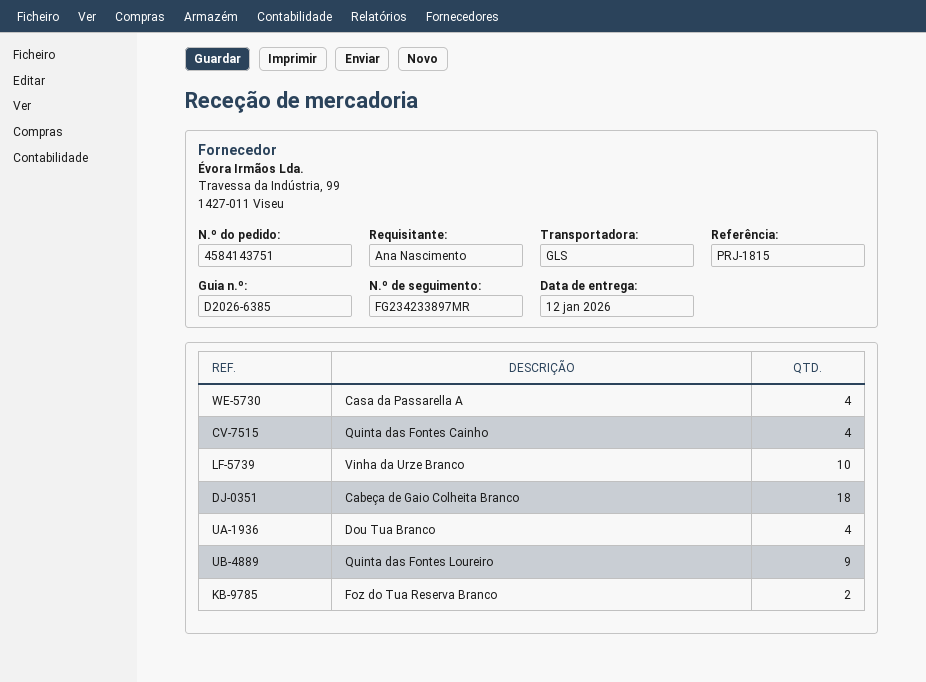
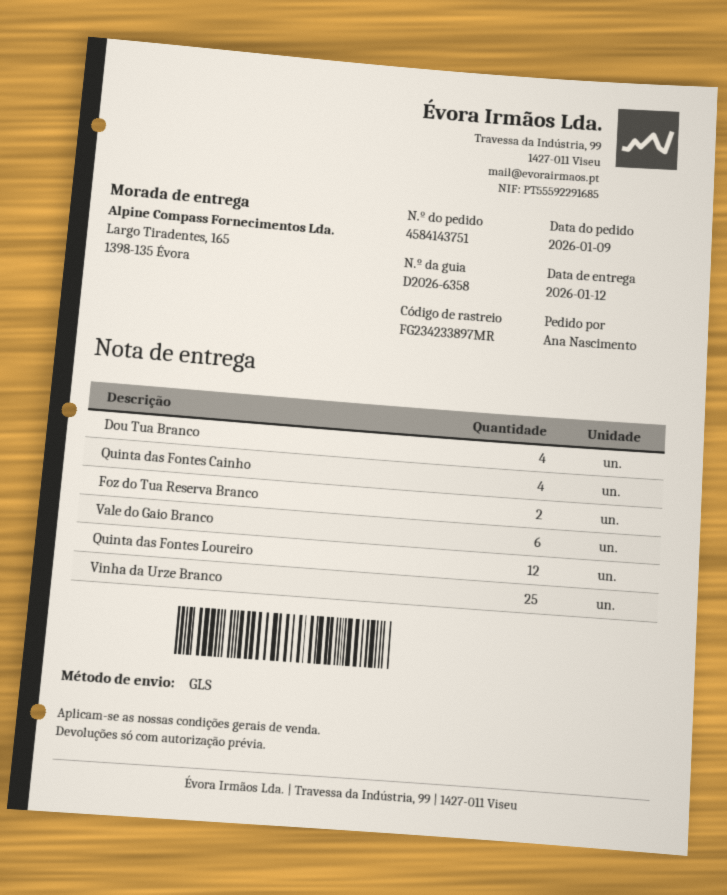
delivery note number: D2026-6385 -> D2026-6358
Casa da Passarella A: 4 -> none
Vinha da Urze Branco: 10 -> 25
Cabeça de Gaio Colheita Branco: 18 -> none
Quinta das Fontes Loureiro: 9 -> 12
Vale do Gaio Branco: none -> 6

